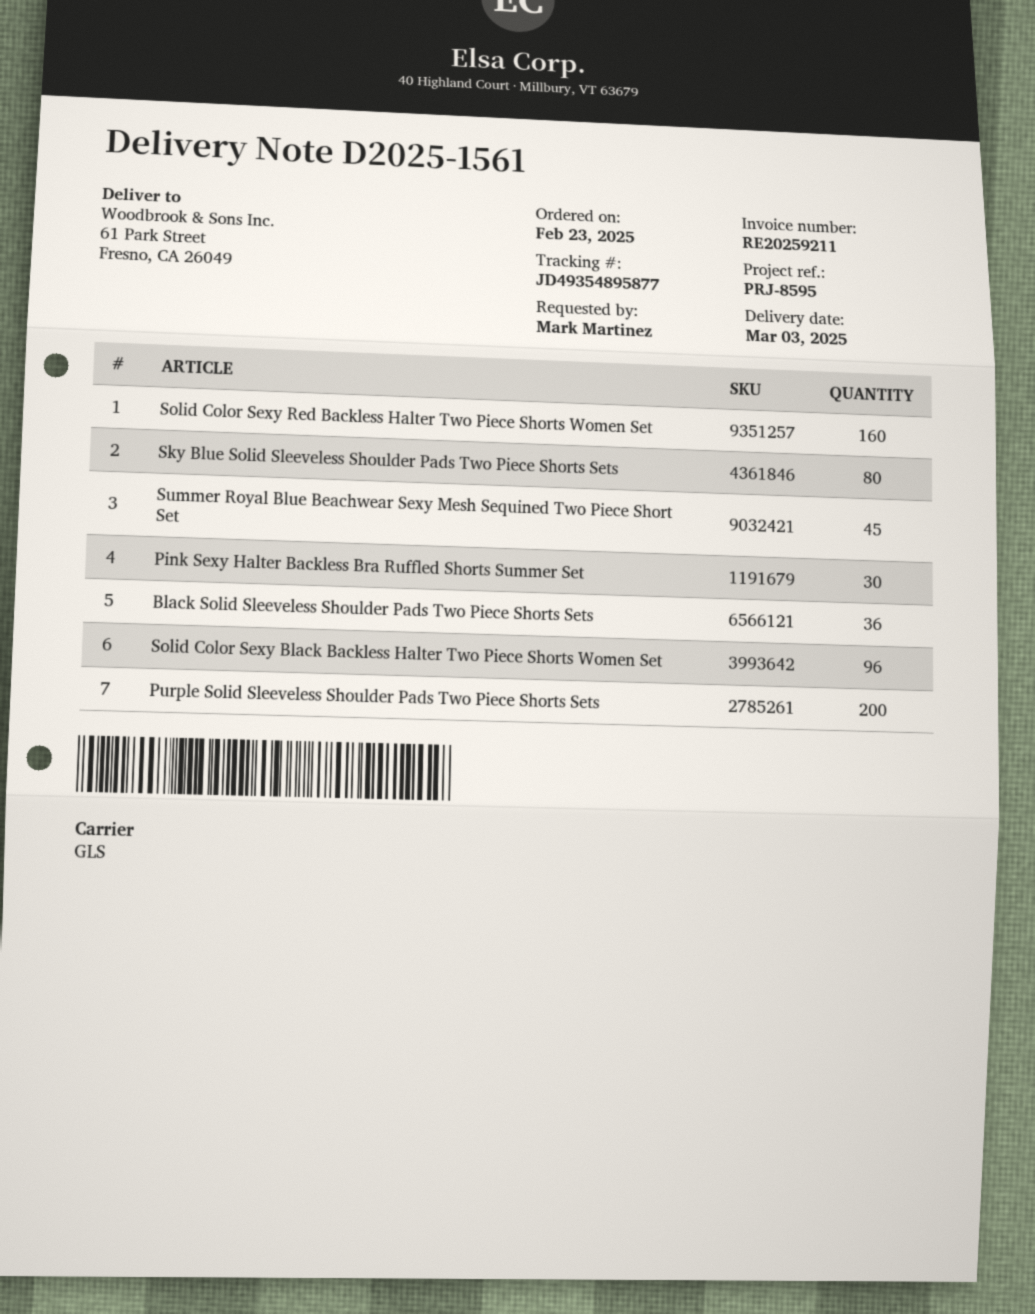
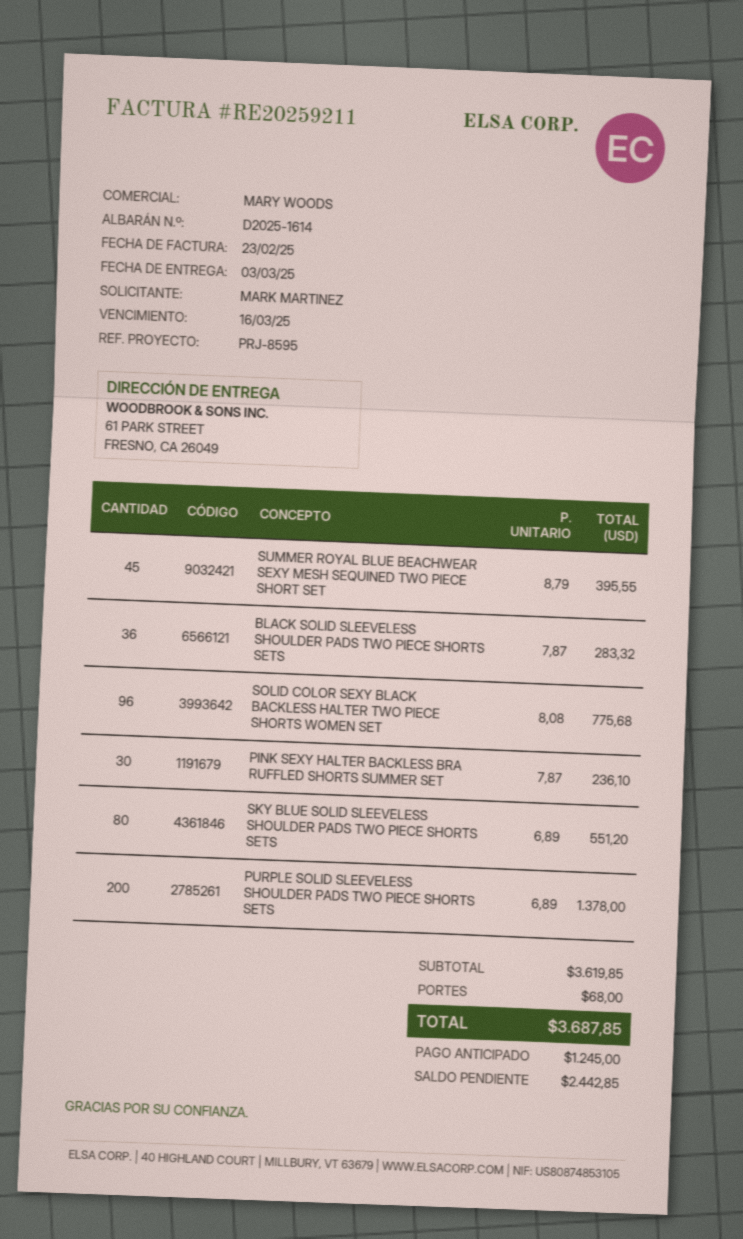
delivery note number: D2025-1561 -> D2025-1614
Solid Color Sexy Red Backless Halter Two Piece Shorts Women Set: 160 -> none

